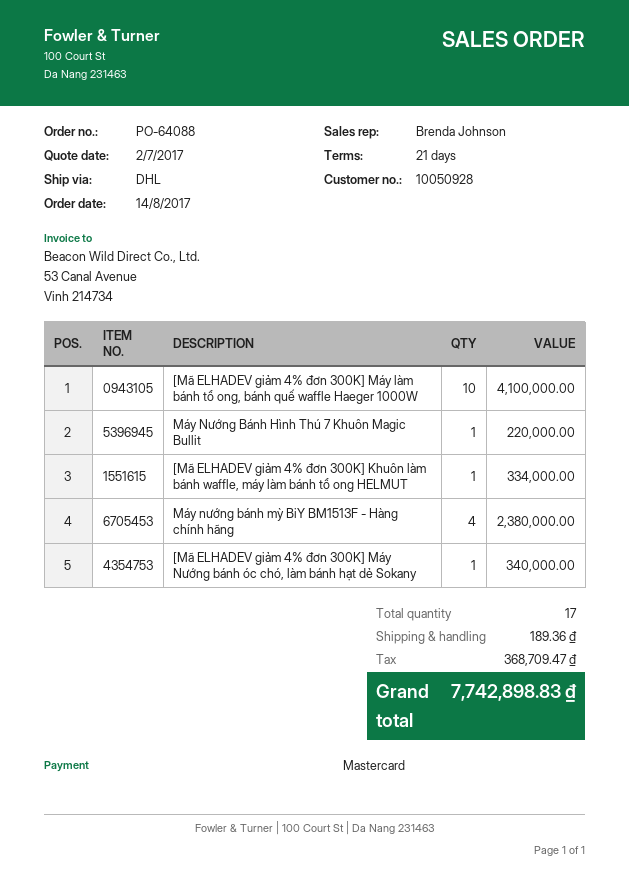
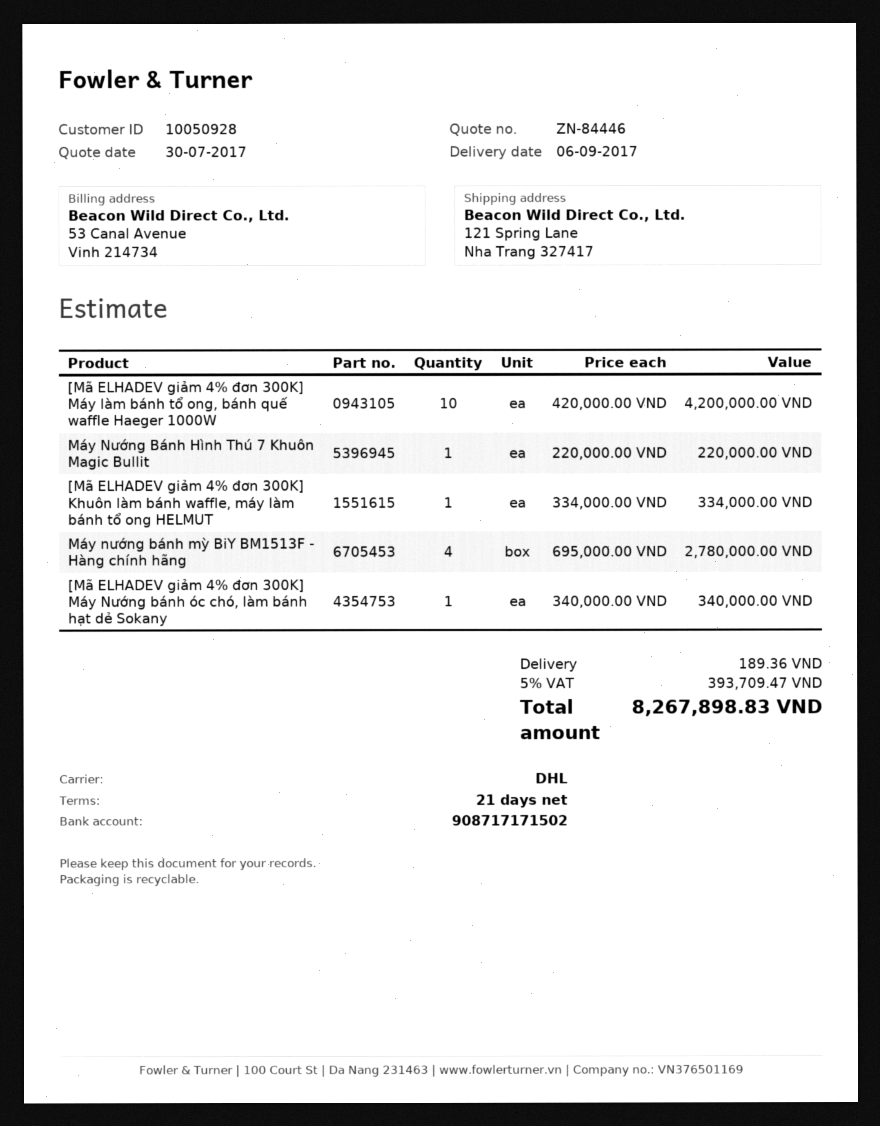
quote date: 2017-07-02 -> 2017-07-30
[Mã ELHADEV giảm 4% đơn 300K] Máy làm bánh tổ ong, bánh quế waffle Haeger 1000W: 10 for 4100000.00 -> 10 for 4200000.00
Máy nướng bánh mỳ BiY BM1513F - Hàng chính hãng: 4 for 2380000.00 -> 4 for 2780000.00
tax: 368709.47 -> 393709.47
total: 7742898.83 -> 8267898.83

